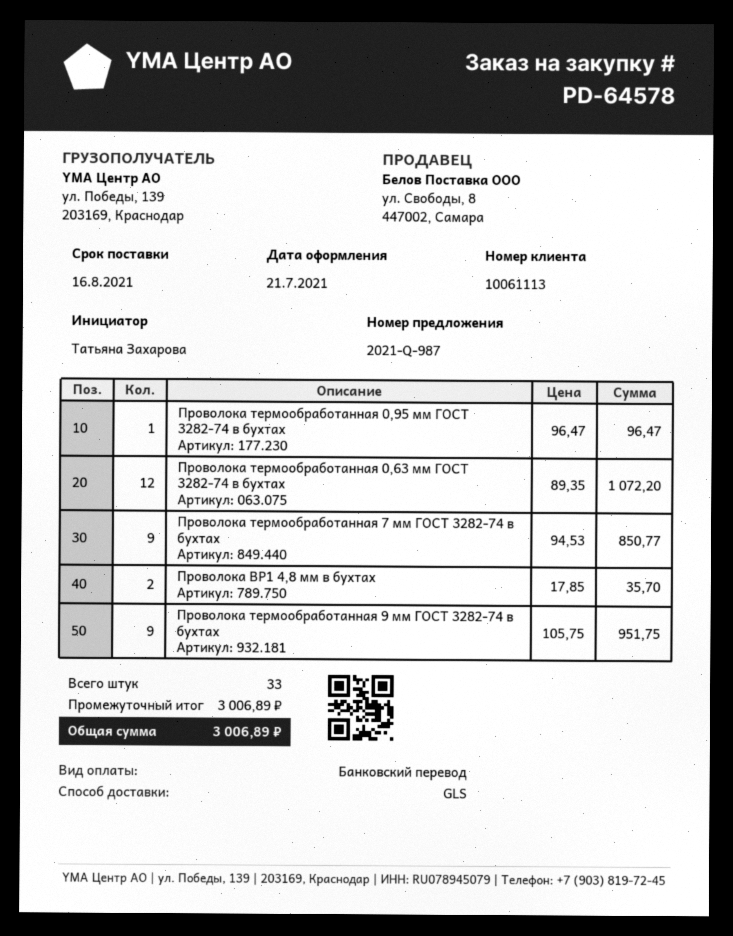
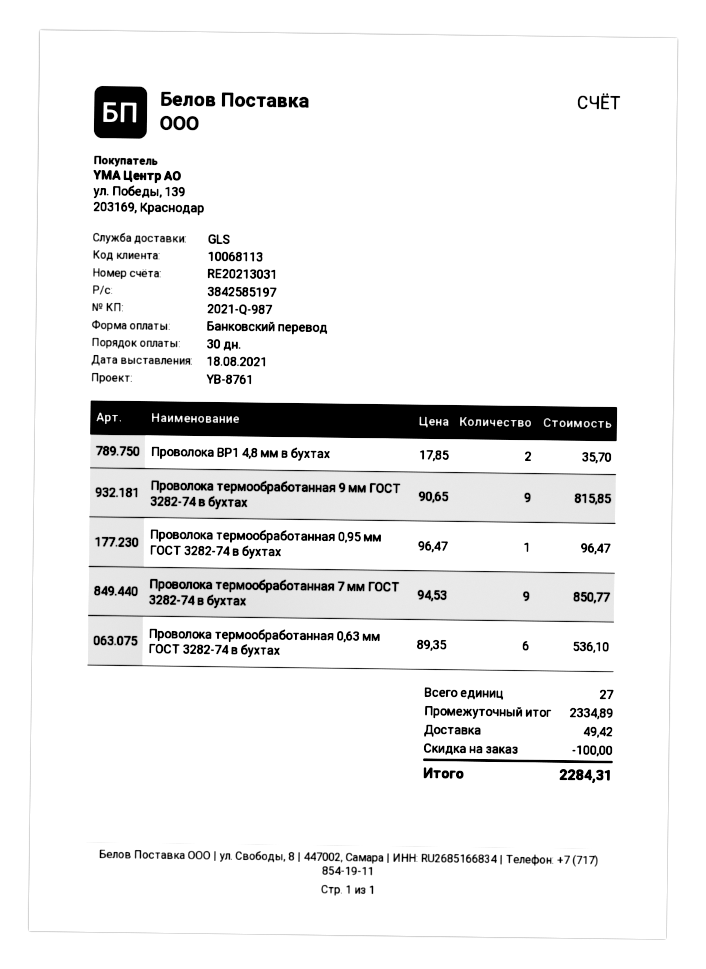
customer number: 10061113 -> 10068113
Проволока термообработанная 0,63 мм ГОСТ 3282-74 в бухтах: 12 x 89.35 = 1072.20 -> 6 x 89.35 = 536.10
Проволока термообработанная 9 мм ГОСТ 3282-74 в бухтах: 9 x 105.75 = 951.75 -> 9 x 90.65 = 815.85
total quantity: 33 -> 27
subtotal: 3006.89 -> 2334.89
discount: none -> 100.00
shipping: none -> 49.42
total: 3006.89 -> 2284.31

